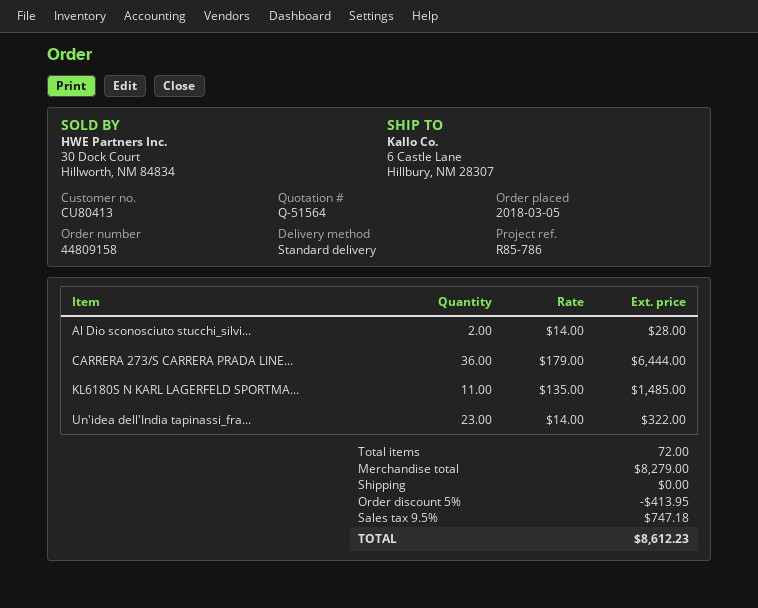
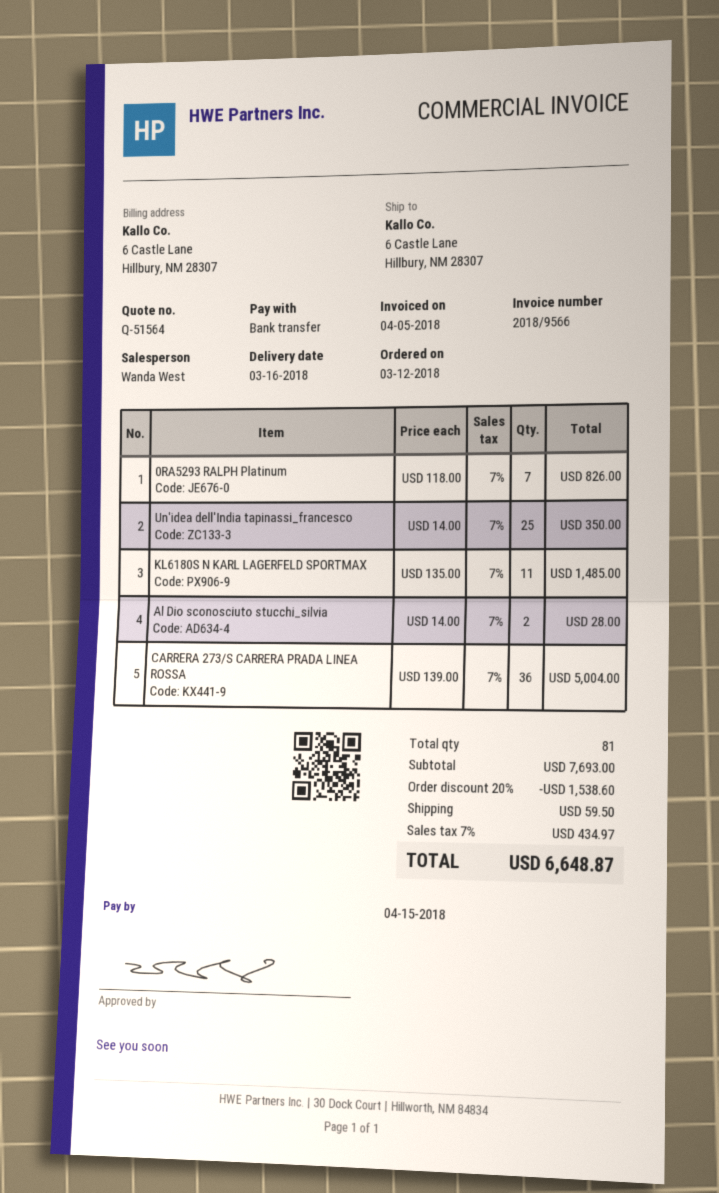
order date: 2018-03-05 -> 2018-03-12
CARRERA 273/S CARRERA PRADA LINE...: 36 x 179.00 = 6444.00 -> 36 x 139.00 = 5004.00
Un'idea dell'India tapinassi_fra...: 23 x 14.00 = 322.00 -> 25 x 14.00 = 350.00
0RA5293 RALPH Platinum: none -> 7 x 118.00 = 826.00
total quantity: 72 -> 81
subtotal: 8279.00 -> 7693.00
discount: 5% = 413.95 -> 20% = 1538.60
shipping: 0.00 -> 59.50
tax: 9.5% = 747.18 -> 7% = 434.97
total: 8612.23 -> 6648.87

